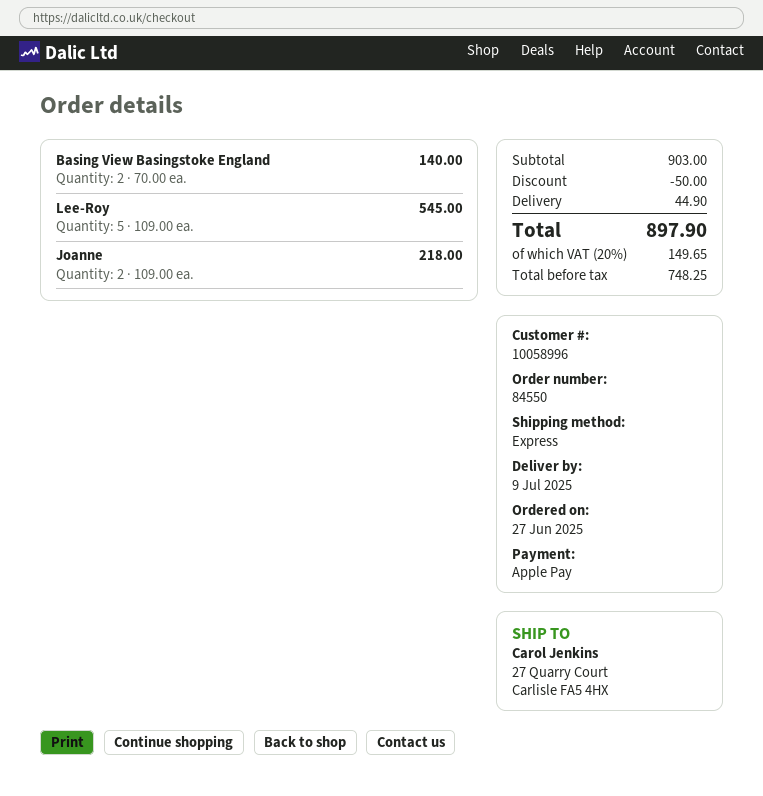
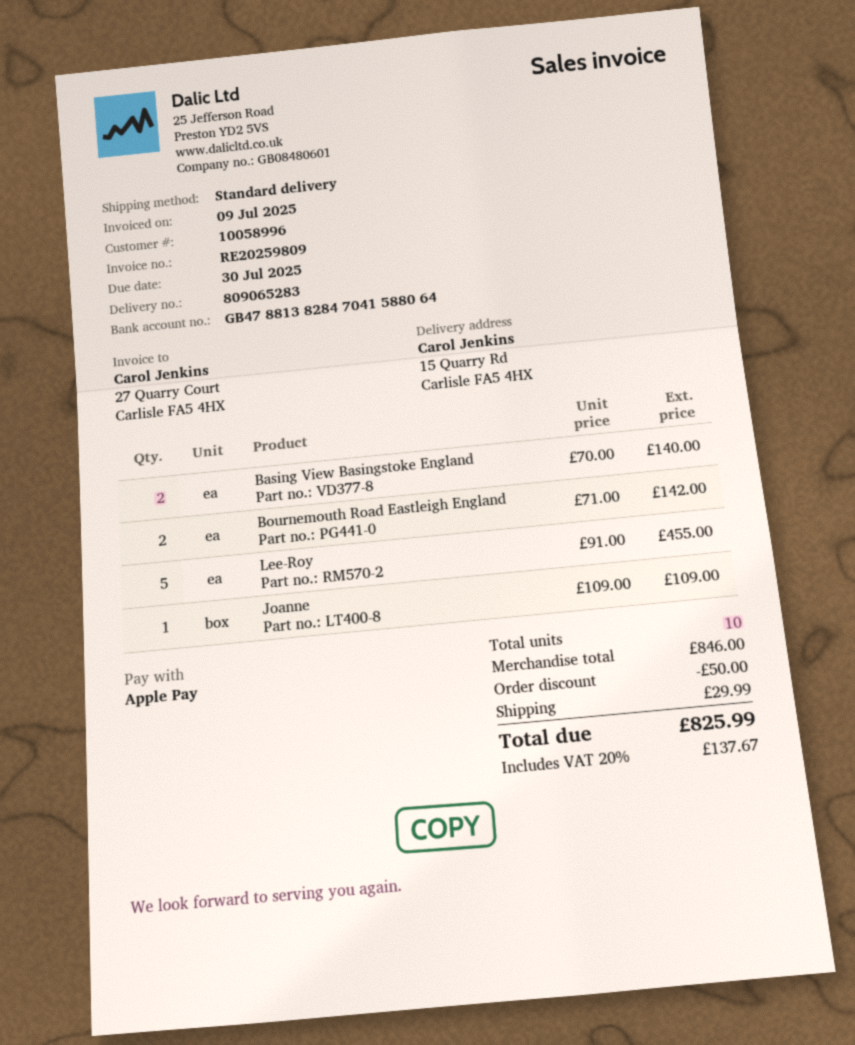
shipping method: express -> standard
ship to: 27 Quarry Court, Carlisle FA5 4HX -> 15 Quarry Rd, Carlisle FA5 4HX
Lee-Roy: 5 x 109.00 = 545.00 -> 5 x 91.00 = 455.00
Joanne: 2 x 109.00 = 218.00 -> 1 x 109.00 = 109.00
Bournemouth Road Eastleigh England: none -> 2 x 71.00 = 142.00
subtotal: 903.00 -> 846.00
shipping: 44.90 -> 29.99
tax: 20% = 149.65 -> 20% = 137.67
total: 897.90 -> 825.99

